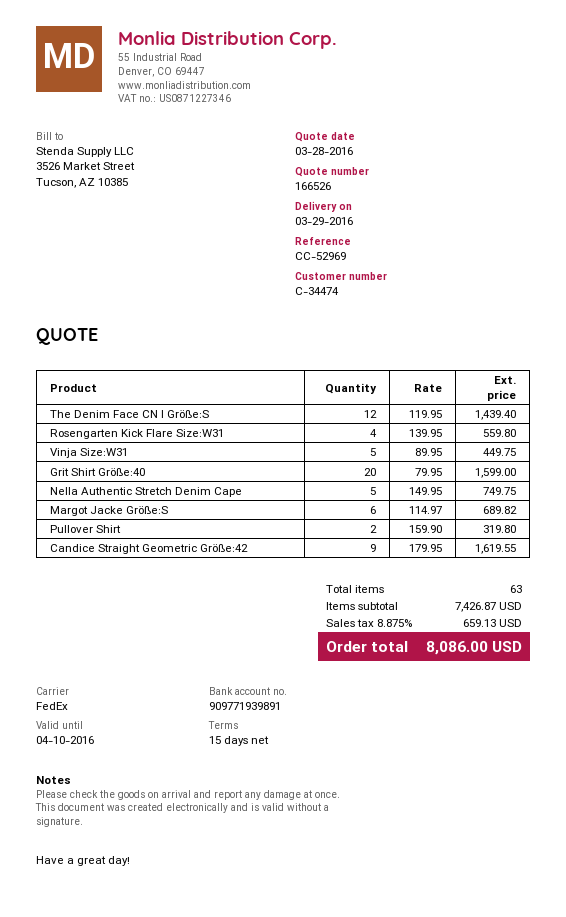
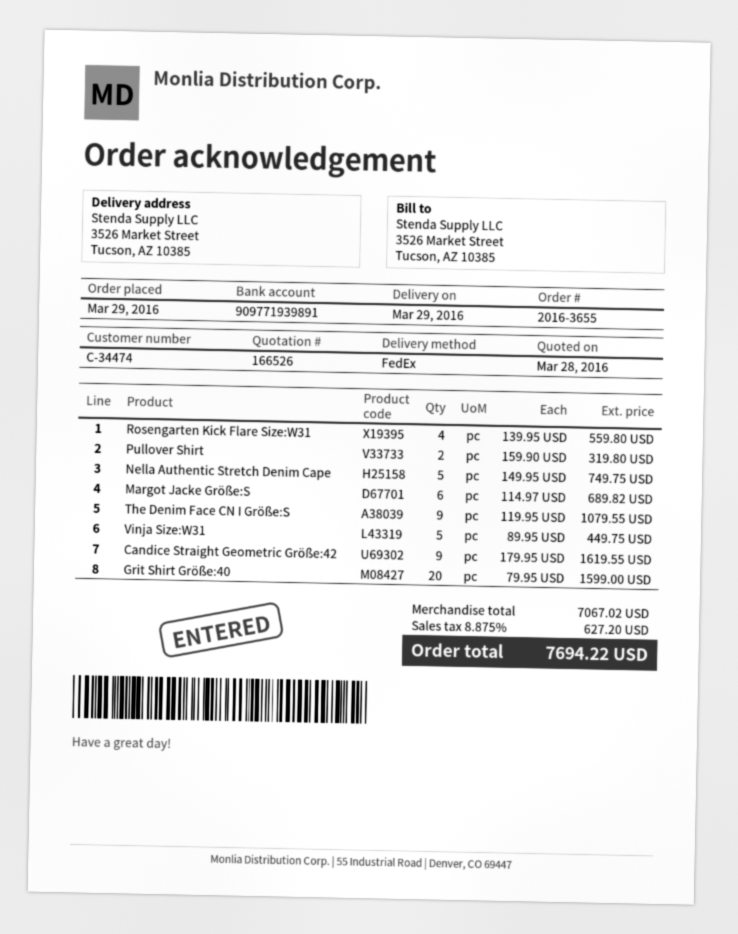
The Denim Face CN I Größe:S: 12 x 119.95 = 1439.40 -> 9 x 119.95 = 1079.55
subtotal: 7426.87 -> 7067.02
tax: 8.875% = 659.13 -> 8.875% = 627.20
total: 8086.00 -> 7694.22

